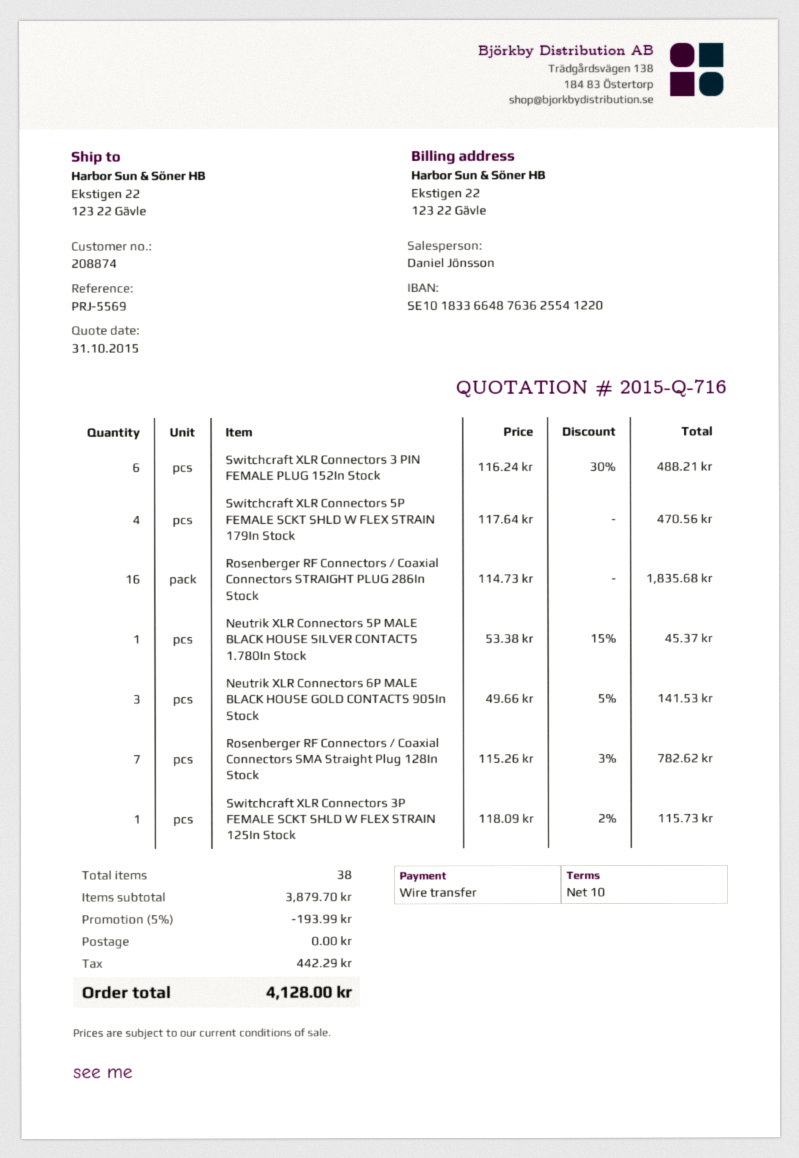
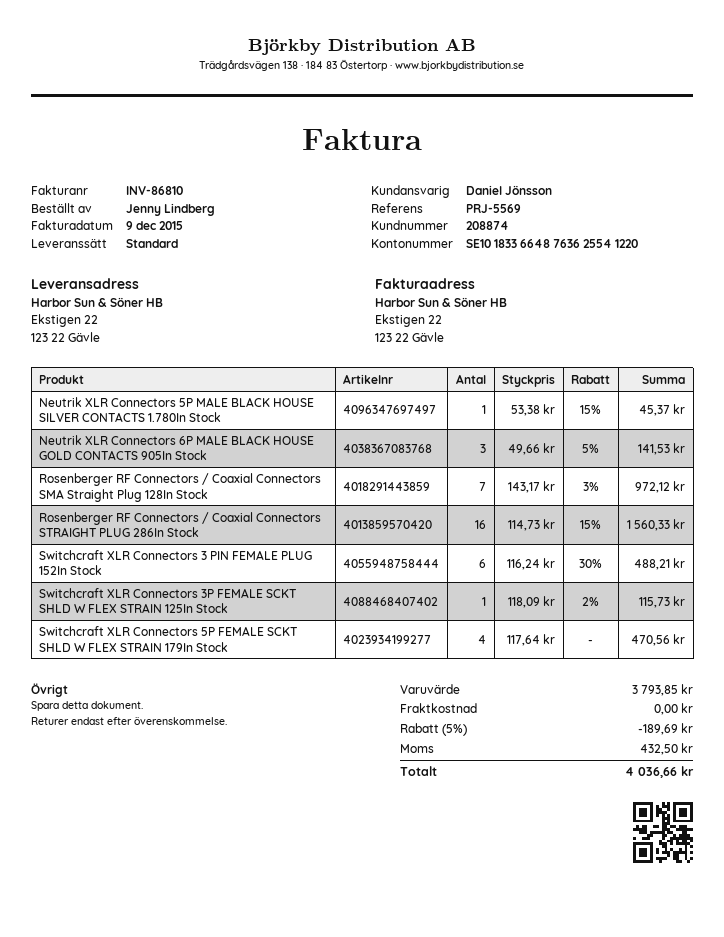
Rosenberger RF Connectors / Coaxial Connectors STRAIGHT PLUG 286In Stock: 16 x 114.73 = 1835.68 -> 16 x 114.73 - 15% = 1560.33
Rosenberger RF Connectors / Coaxial Connectors SMA Straight Plug 128In Stock: 7 x 115.26 - 3% = 782.62 -> 7 x 143.17 - 3% = 972.12
subtotal: 3879.70 -> 3793.85
discount: 5% = 193.99 -> 5% = 189.69
tax: 442.29 -> 432.50
total: 4128.00 -> 4036.66

